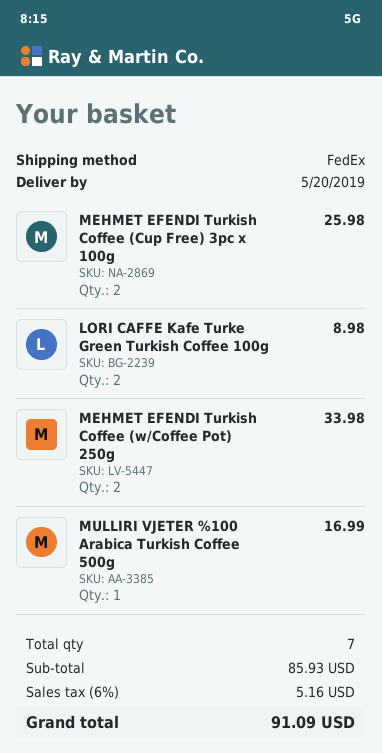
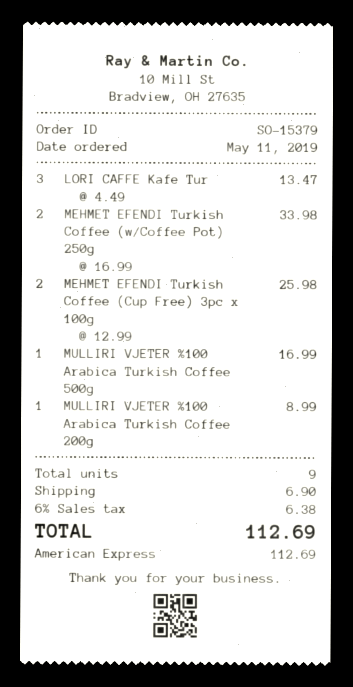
LORI CAFFE Kafe Turke Green Turkish Coffee 100g: 2 for 8.98 -> 3 for 13.47
MULLIRI VJETER %100 Arabica Turkish Coffee 200g: none -> 1 for 8.99
total quantity: 7 -> 9
shipping: none -> 6.90
tax: 6% = 5.16 -> 6% = 6.38
total: 91.09 -> 112.69

